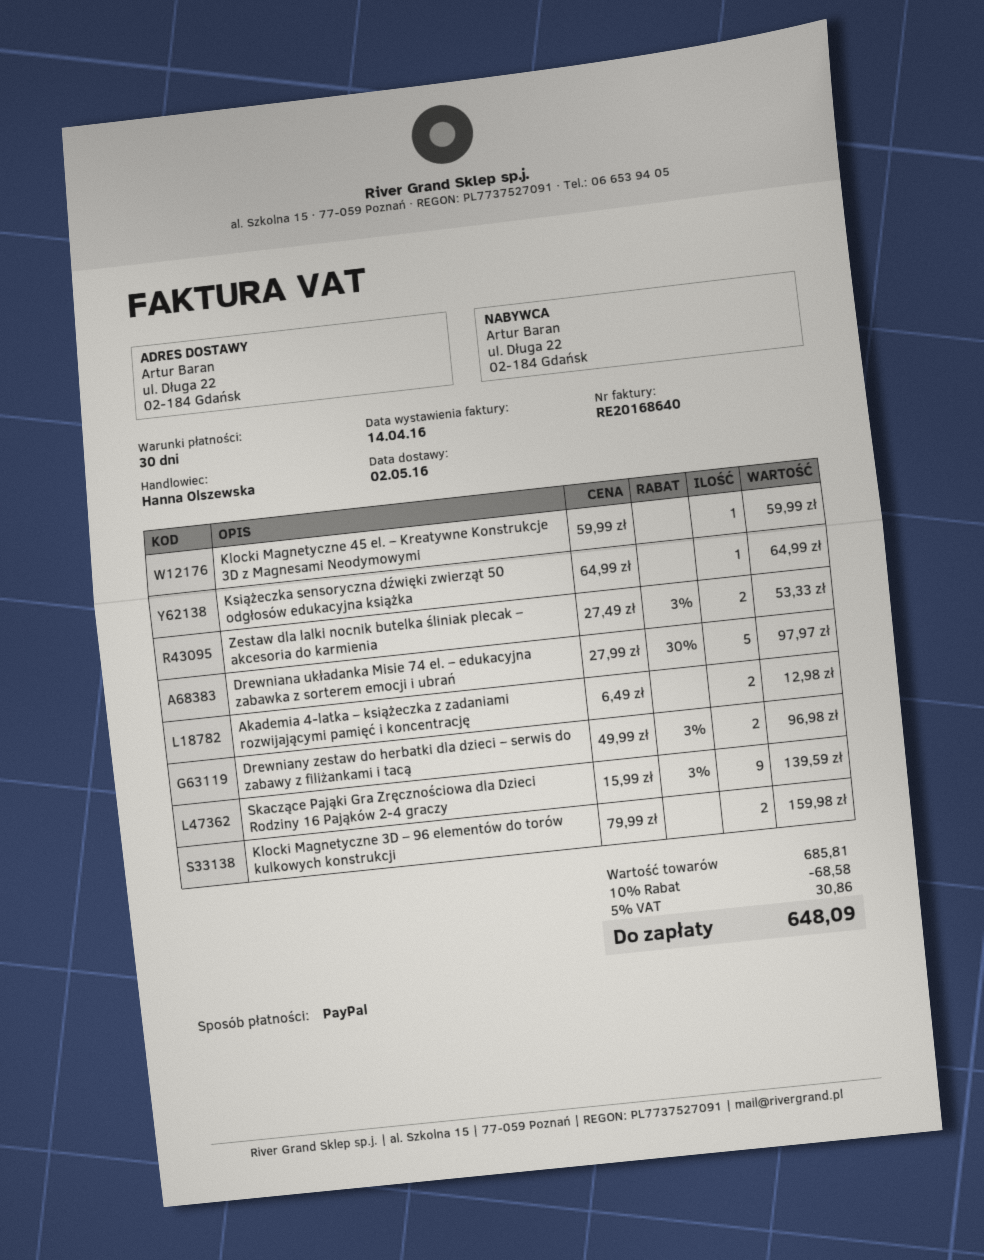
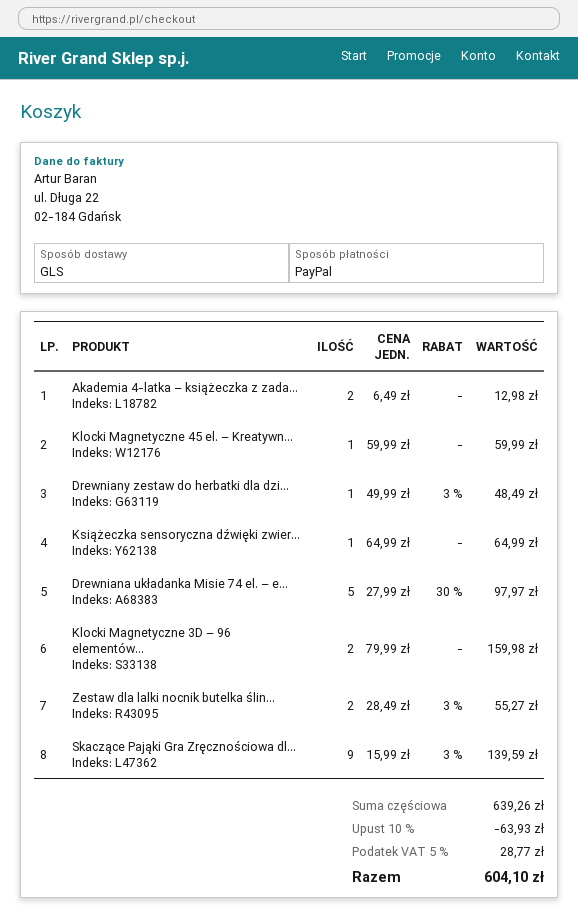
Zestaw dla lalki nocnik butelka śliniak plecak – akcesoria do karmienia: 2 x 27.49 - 3% = 53.33 -> 2 x 28.49 - 3% = 55.27
Drewniany zestaw do herbatki dla dzieci – serwis do zabawy z filiżankami i tacą: 2 x 49.99 - 3% = 96.98 -> 1 x 49.99 - 3% = 48.49
subtotal: 685.81 -> 639.26
discount: 10% = 68.58 -> 10% = 63.93
tax: 5% = 30.86 -> 5% = 28.77
total: 648.09 -> 604.10

